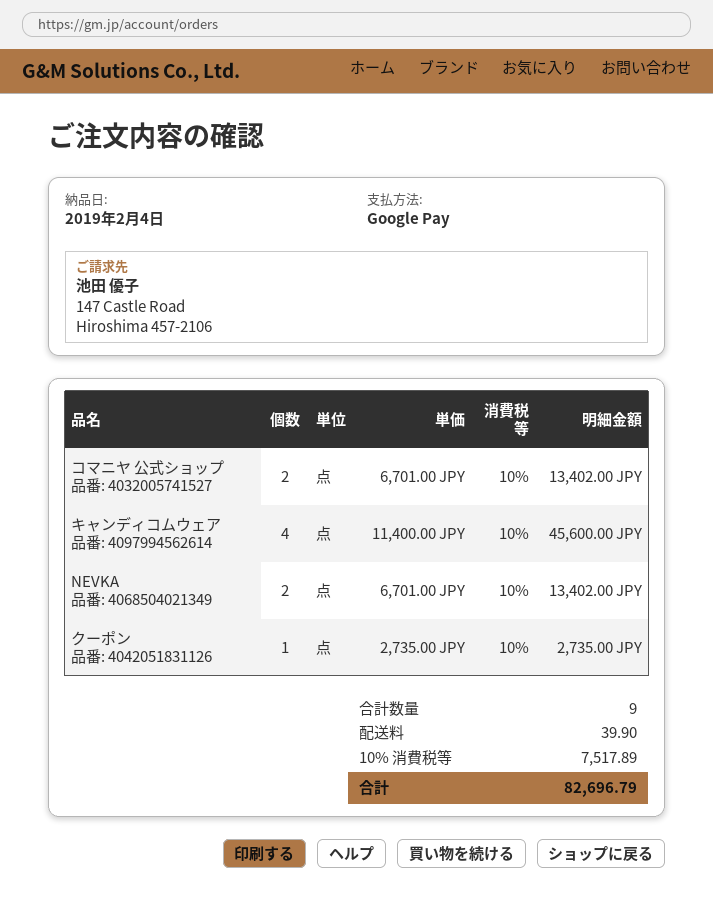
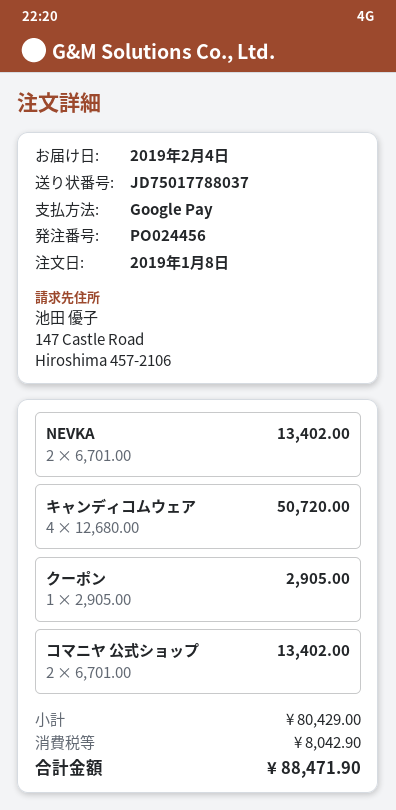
キャンディコムウェア: 4 x 11400.00 = 45600.00 -> 4 x 12680.00 = 50720.00
クーポン: 1 x 2735.00 = 2735.00 -> 1 x 2905.00 = 2905.00
shipping: 39.90 -> none
tax: 7517.89 -> 8042.90
total: 82696.79 -> 88471.90

